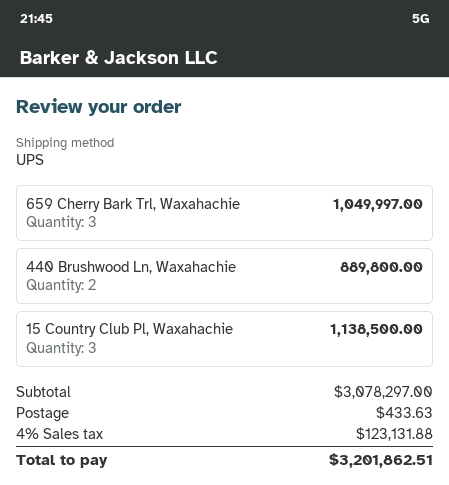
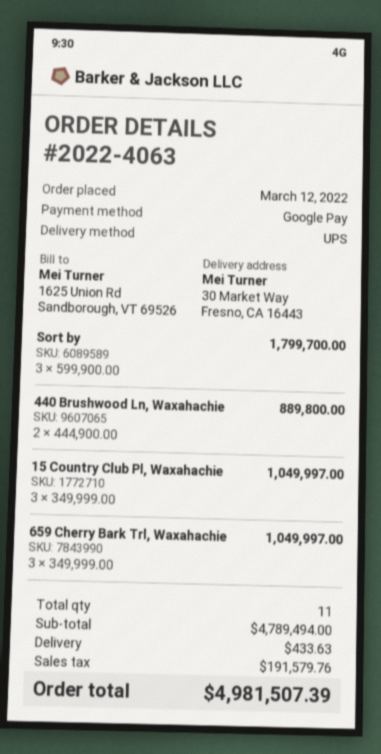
15 Country Club Pl, Waxahachie: 3 for 1138500.00 -> 3 for 1049997.00
Sort by: none -> 3 for 1799700.00
subtotal: 3078297.00 -> 4789494.00
tax: 123131.88 -> 191579.76
total: 3201862.51 -> 4981507.39

